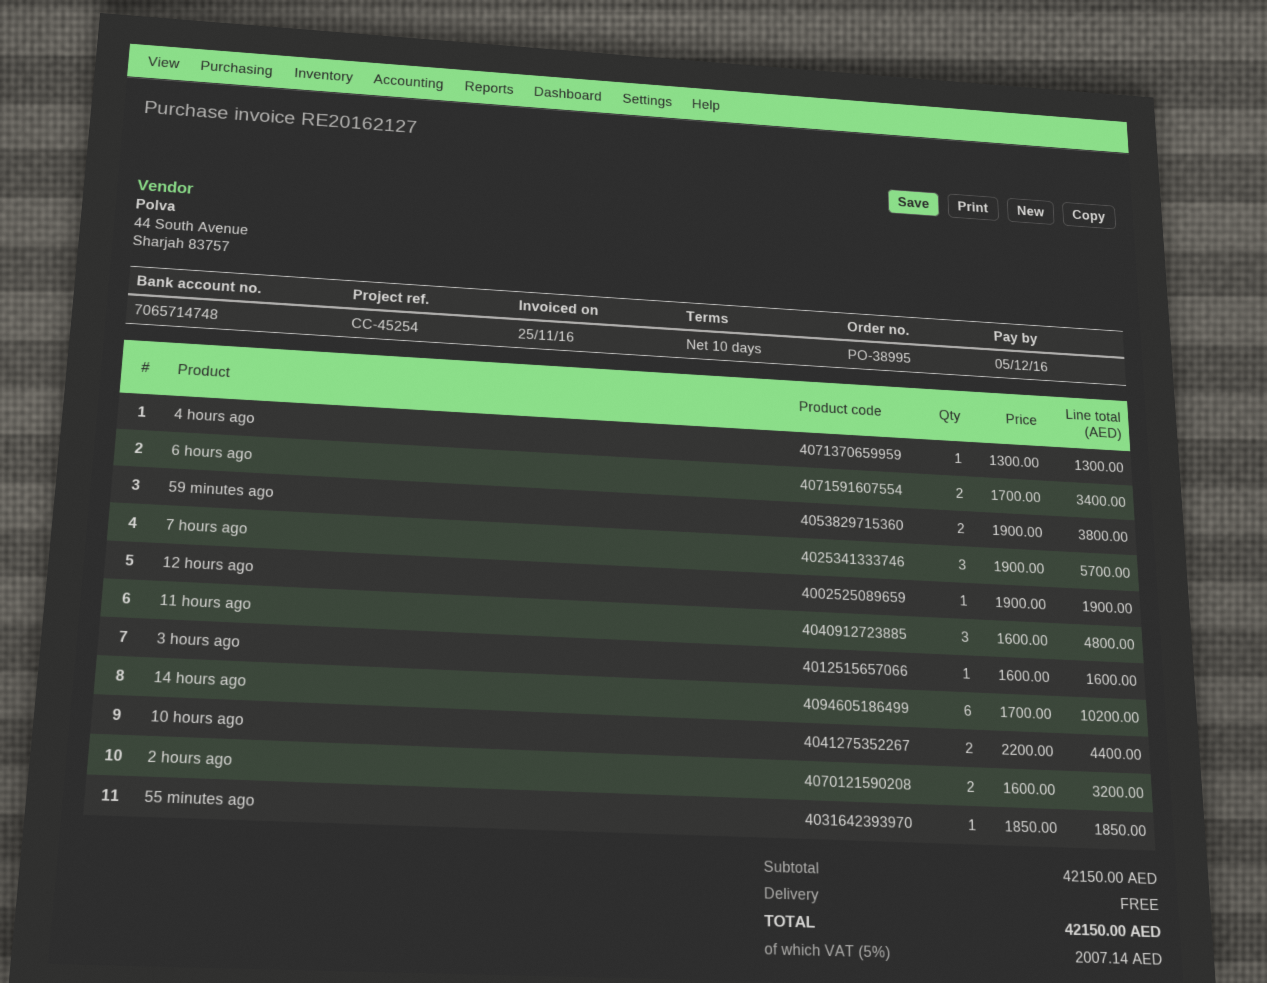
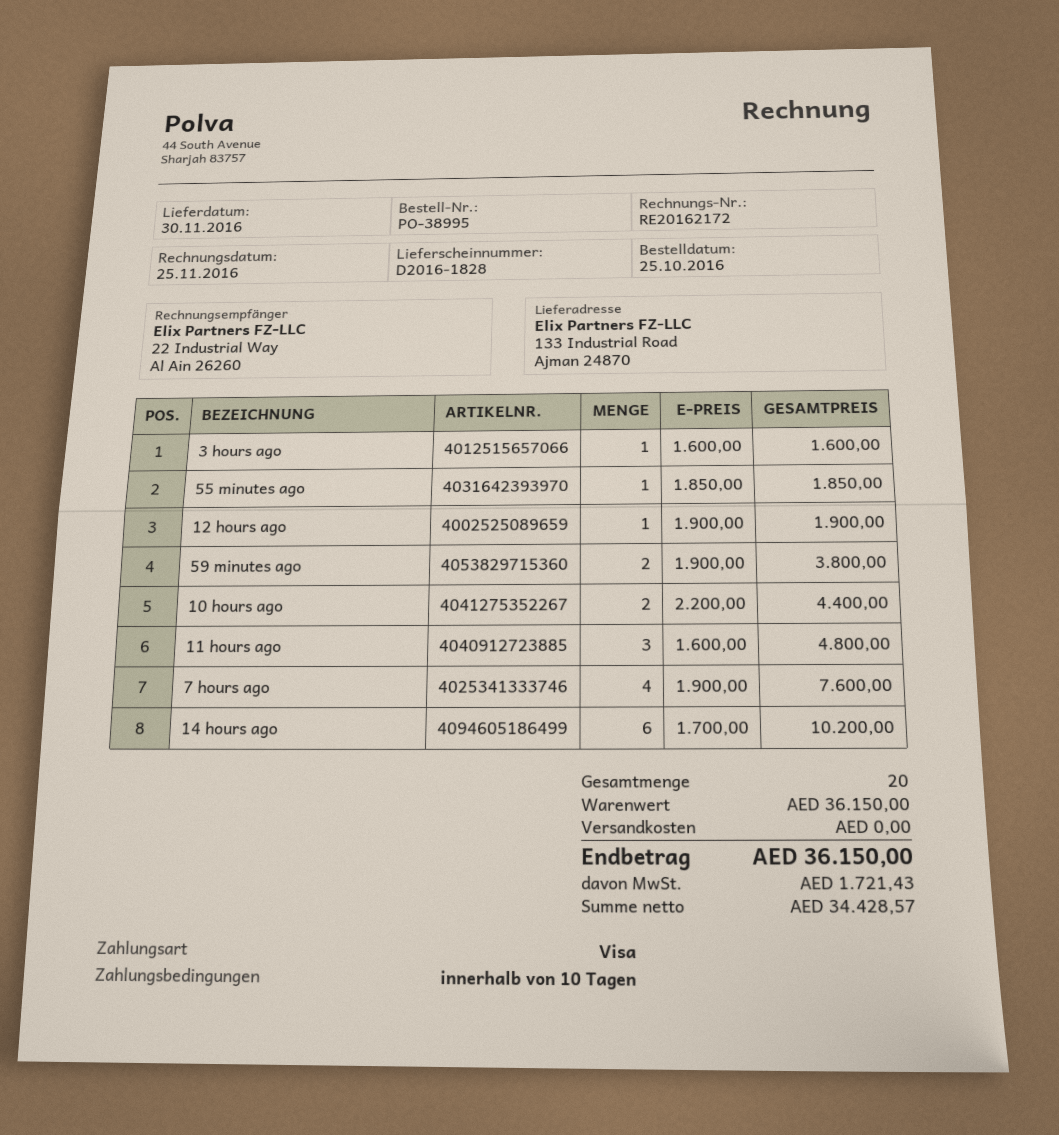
invoice number: RE20162127 -> RE20162172
4 hours ago: 1 x 1300.00 = 1300.00 -> none
6 hours ago: 2 x 1700.00 = 3400.00 -> none
7 hours ago: 3 x 1900.00 = 5700.00 -> 4 x 1900.00 = 7600.00
2 hours ago: 2 x 1600.00 = 3200.00 -> none
subtotal: 42150.00 -> 36150.00
tax: 2007.14 -> 1721.43
total: 42150.00 -> 36150.00

